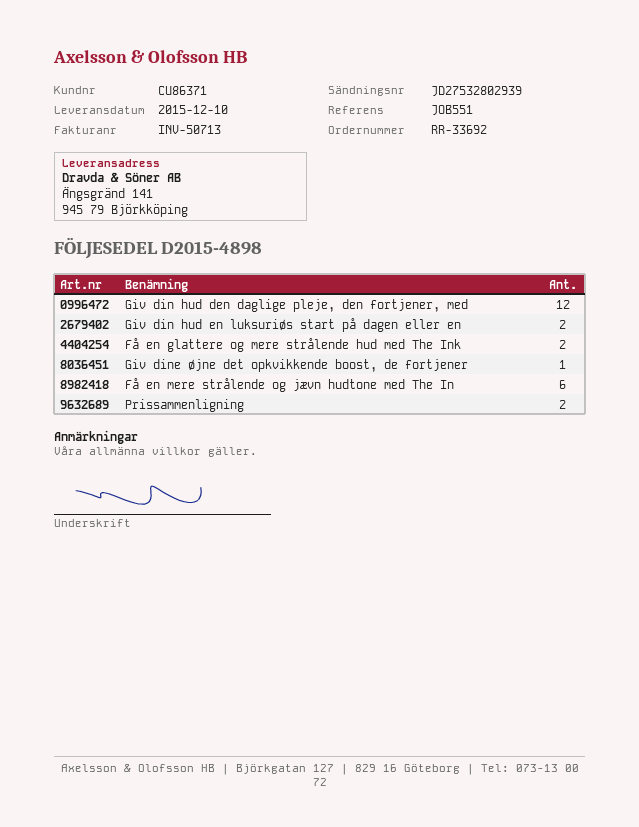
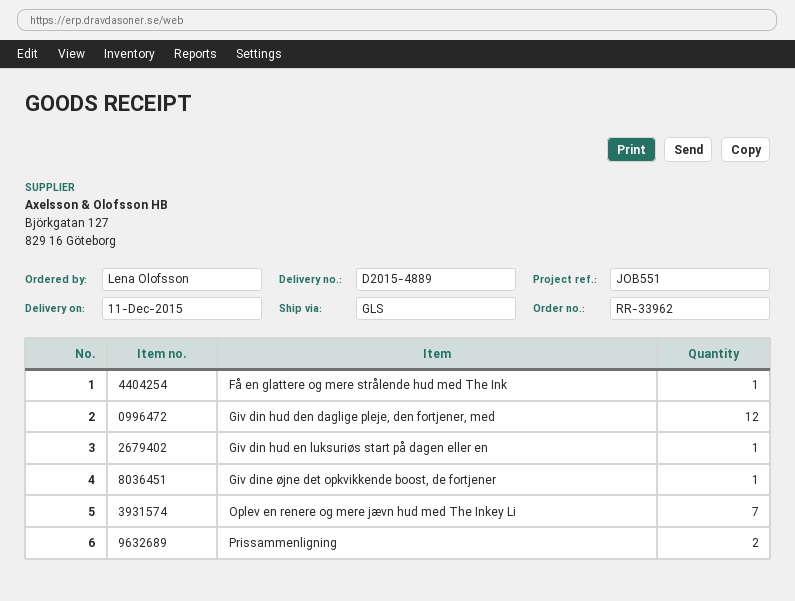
order number: RR-33692 -> RR-33962
delivery note number: D2015-4898 -> D2015-4889
delivery date: 2015-12-10 -> 2015-12-11
Giv din hud en luksuriøs start på dagen eller en: 2 -> 1
Få en glattere og mere strålende hud med The Ink: 2 -> 1
Få en mere strålende og jævn hudtone med The In: 6 -> none
Oplev en renere og mere jævn hud med The Inkey Li: none -> 7

